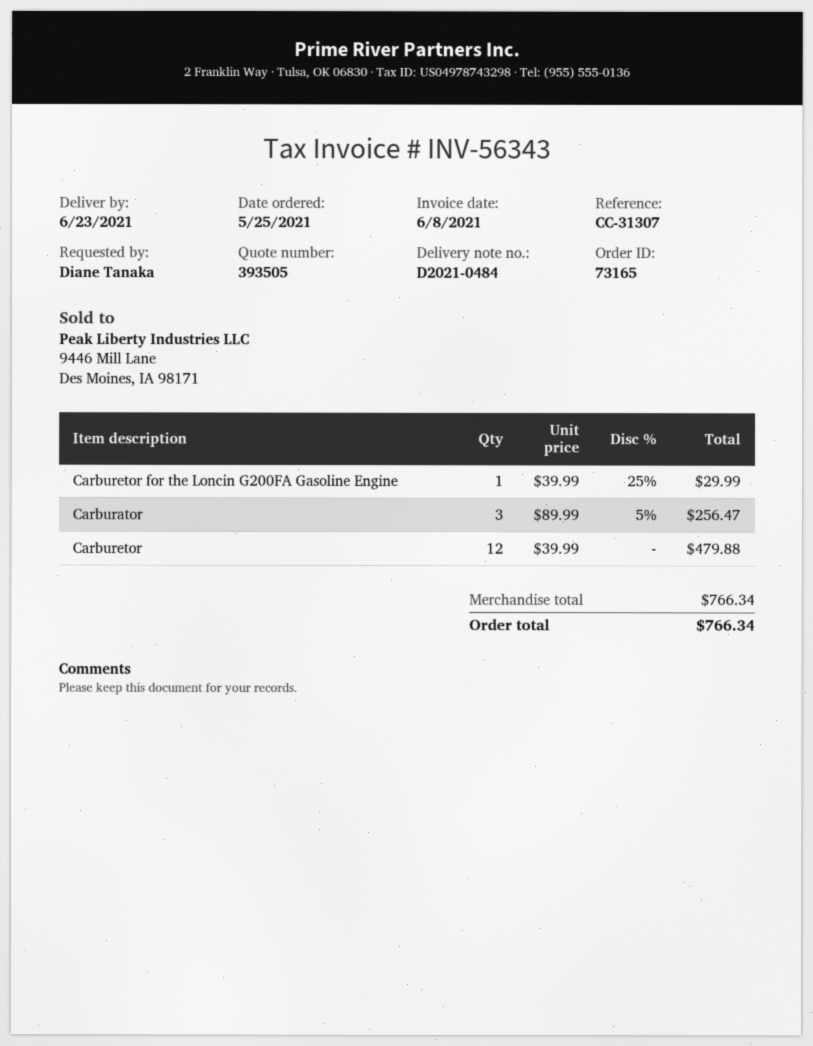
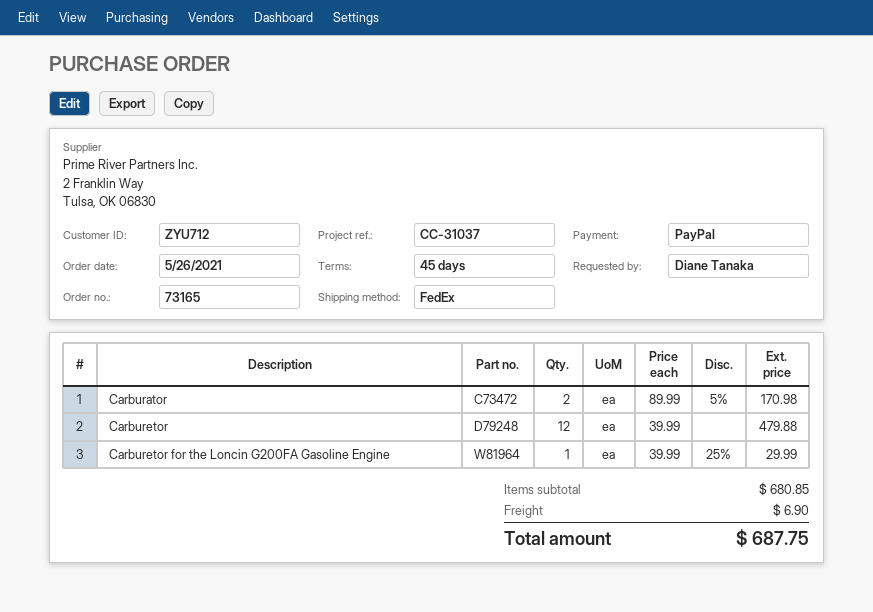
order date: 2021-05-25 -> 2021-05-26
reference: CC-31307 -> CC-31037
Carburator: 3 x 89.99 - 5% = 256.47 -> 2 x 89.99 - 5% = 170.98
subtotal: 766.34 -> 680.85
shipping: none -> 6.90
total: 766.34 -> 687.75

